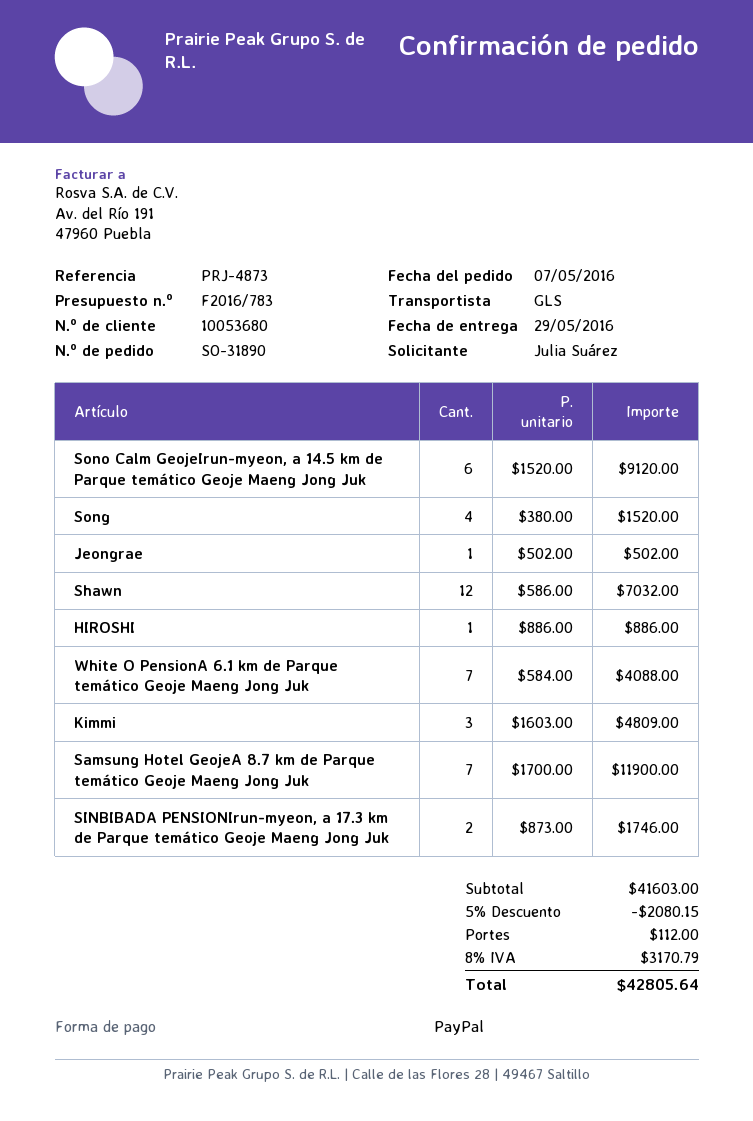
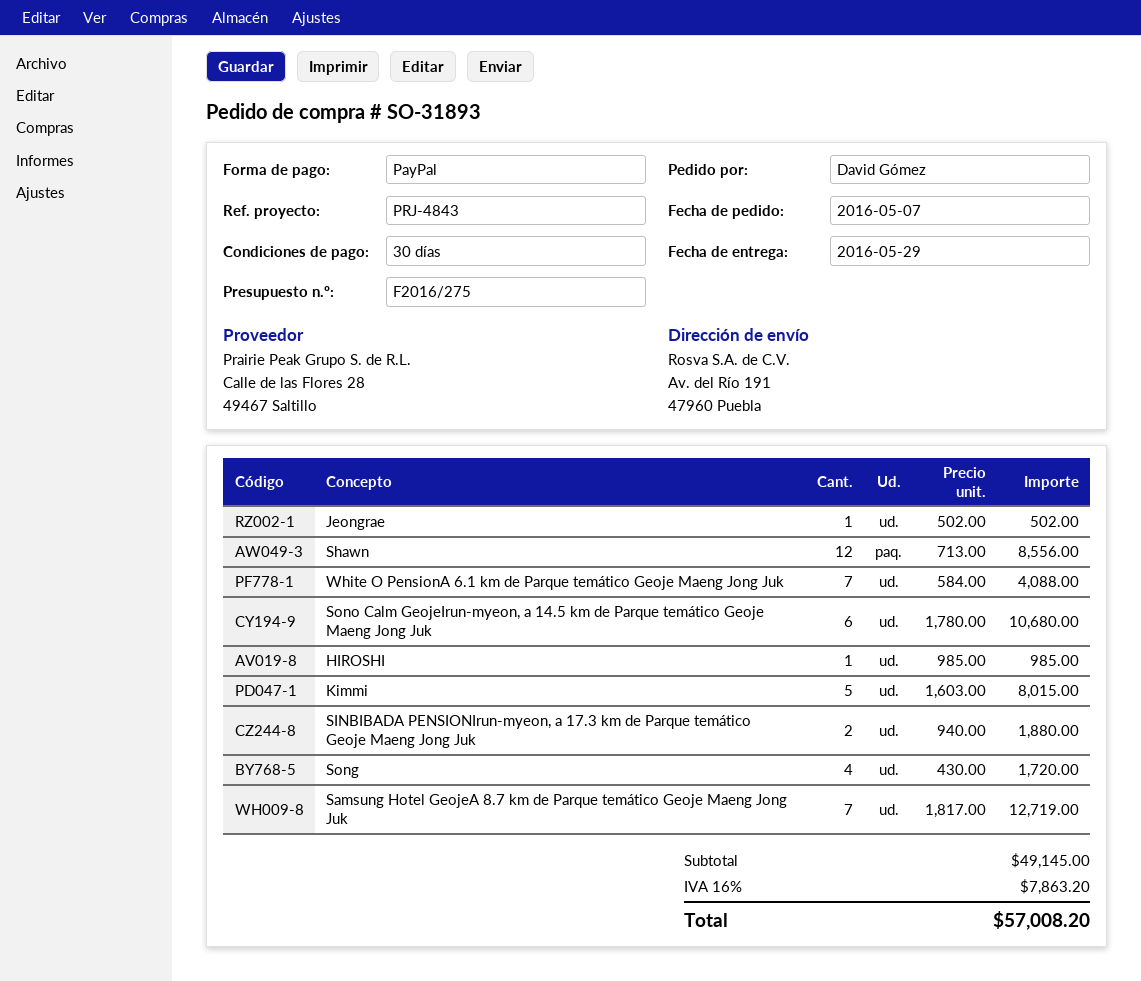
quote number: F2016/783 -> F2016/275
order number: SO-31890 -> SO-31893
reference: PRJ-4873 -> PRJ-4843
ordered by: Julia Suárez -> David Gómez
Sono Calm GeojeIrun-myeon, a 14.5 km de Parque temático Geoje Maeng Jong Juk: 6 x 1520.00 = 9120.00 -> 6 x 1780.00 = 10680.00
Song: 4 x 380.00 = 1520.00 -> 4 x 430.00 = 1720.00
Shawn: 12 x 586.00 = 7032.00 -> 12 x 713.00 = 8556.00
HIROSHI: 1 x 886.00 = 886.00 -> 1 x 985.00 = 985.00
Kimmi: 3 x 1603.00 = 4809.00 -> 5 x 1603.00 = 8015.00
Samsung Hotel GeojeA 8.7 km de Parque temático Geoje Maeng Jong Juk: 7 x 1700.00 = 11900.00 -> 7 x 1817.00 = 12719.00
SINBIBADA PENSIONIrun-myeon, a 17.3 km de Parque temático Geoje Maeng Jong Juk: 2 x 873.00 = 1746.00 -> 2 x 940.00 = 1880.00
subtotal: 41603.00 -> 49145.00
discount: 5% = 2080.15 -> none
shipping: 112.00 -> none
tax: 8% = 3170.79 -> 16% = 7863.20
total: 42805.64 -> 57008.20

